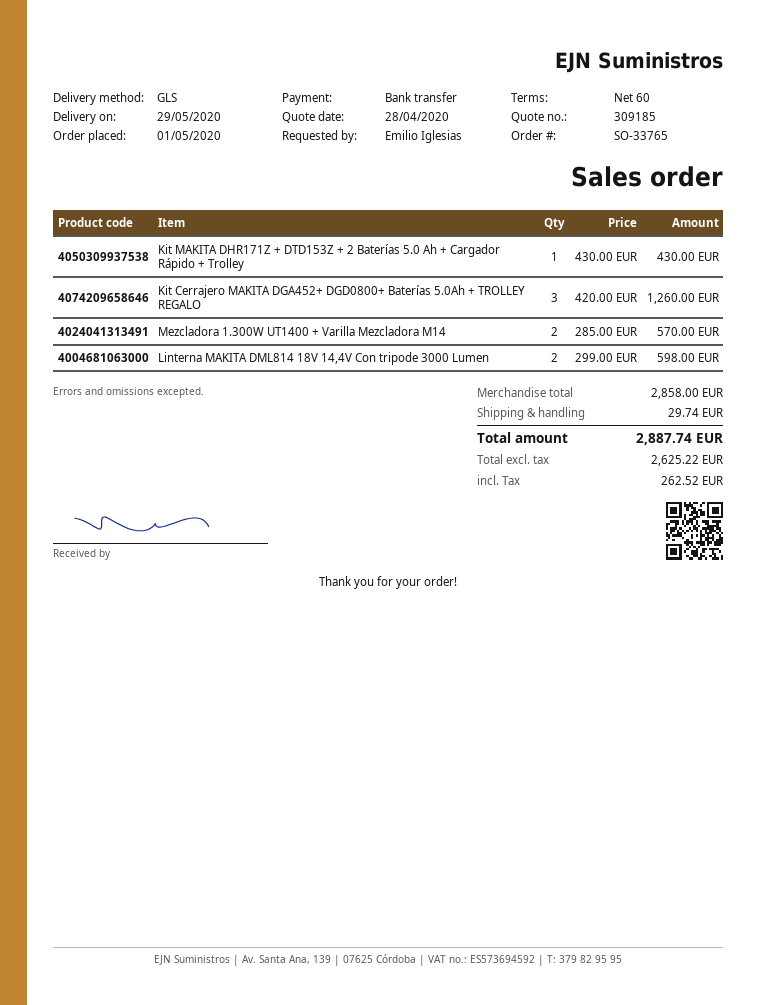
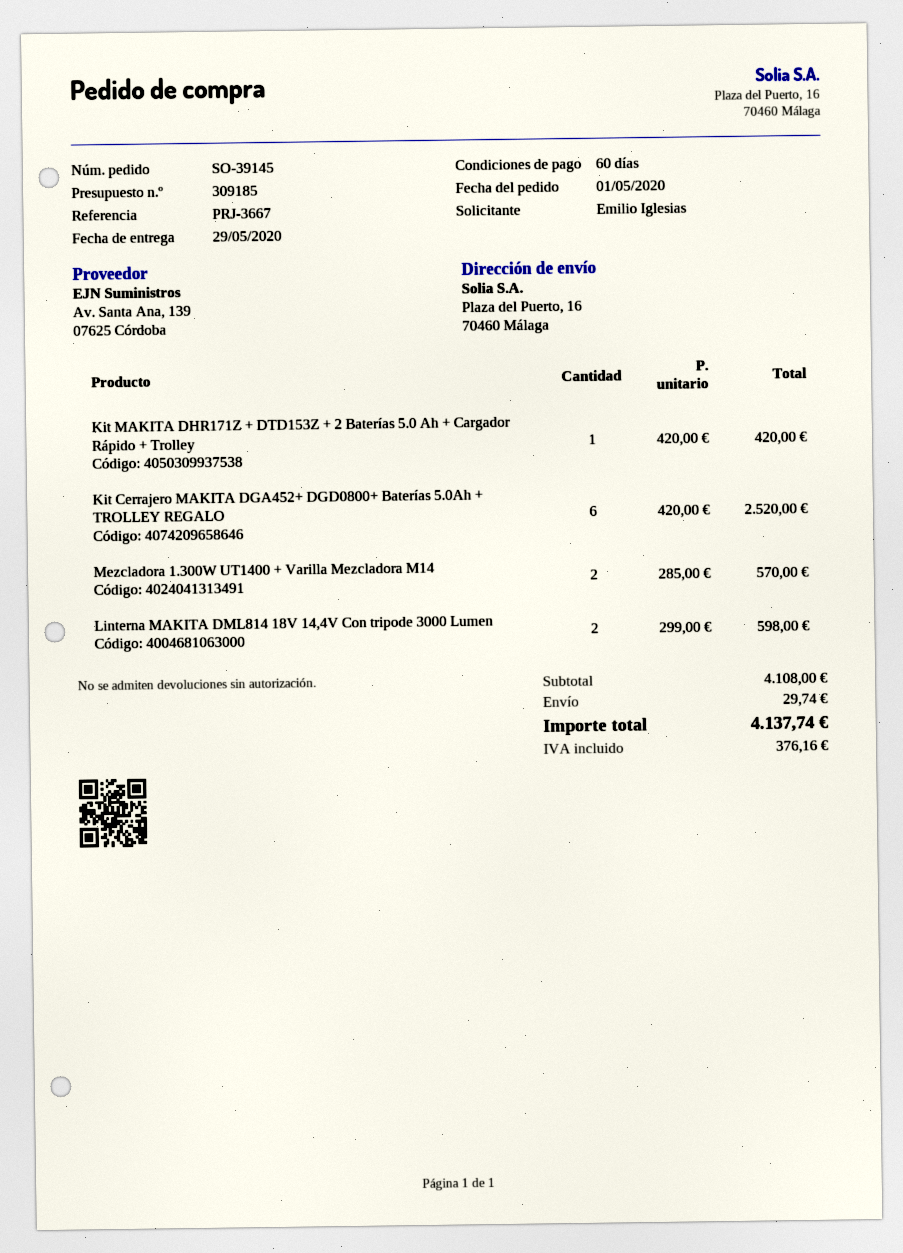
order number: SO-33765 -> SO-39145
Kit MAKITA DHR171Z + DTD153Z + 2 Baterías 5.0 Ah + Cargador Rápido + Trolley: 1 x 430.00 = 430.00 -> 1 x 420.00 = 420.00
Kit Cerrajero MAKITA DGA452+ DGD0800+ Baterías 5.0Ah + TROLLEY REGALO: 3 x 420.00 = 1260.00 -> 6 x 420.00 = 2520.00
subtotal: 2858.00 -> 4108.00
tax: 262.52 -> 376.16
total: 2887.74 -> 4137.74

